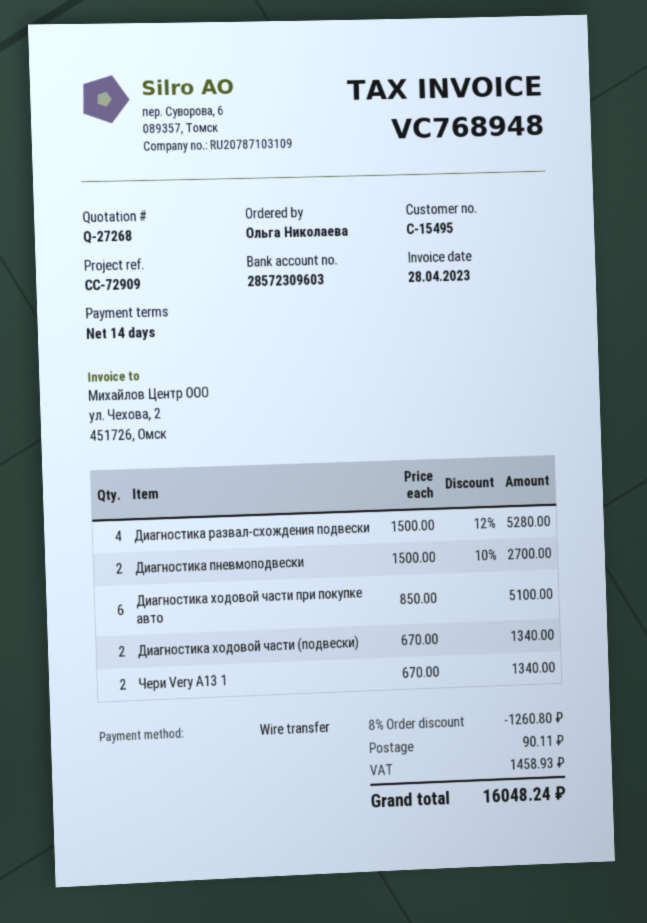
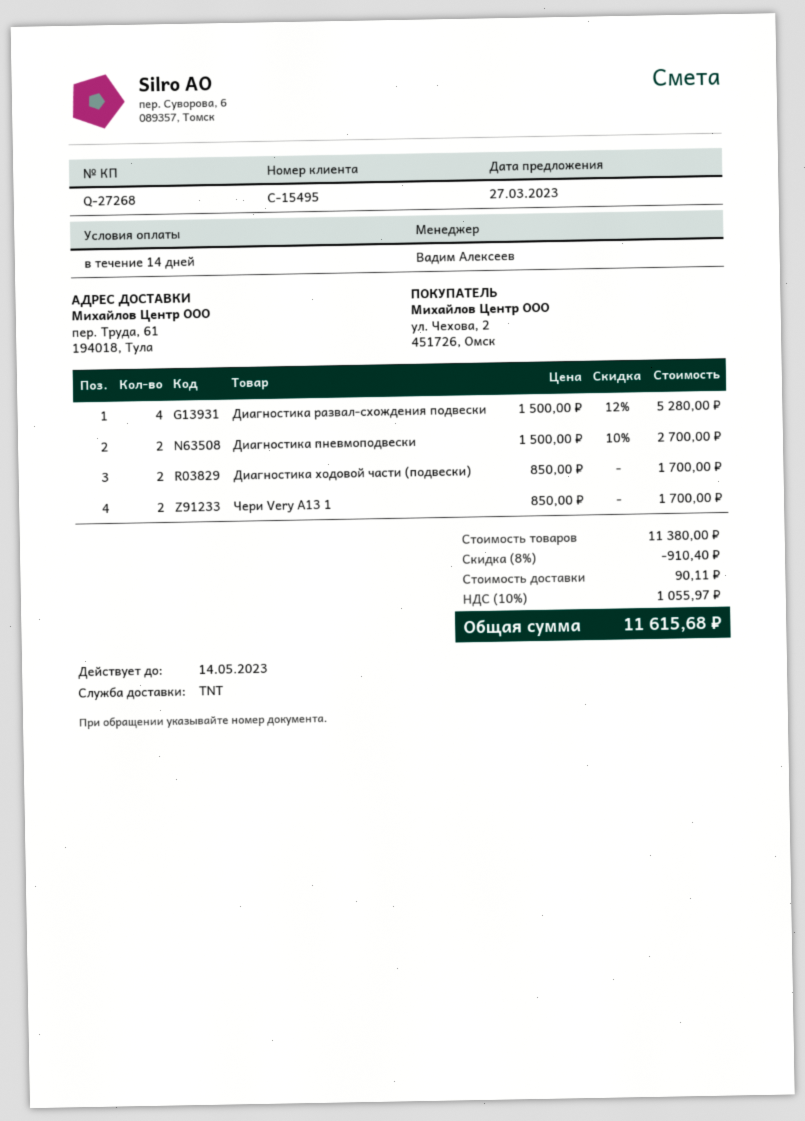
Диагностика ходовой части при покупке авто: 6 x 850.00 = 5100.00 -> none
Диагностика ходовой части (подвески): 2 x 670.00 = 1340.00 -> 2 x 850.00 = 1700.00
Чери Very A13 1: 2 x 670.00 = 1340.00 -> 2 x 850.00 = 1700.00
discount: 8% = 1260.80 -> 8% = 910.40
tax: 1458.93 -> 1055.97
total: 16048.24 -> 11615.68

